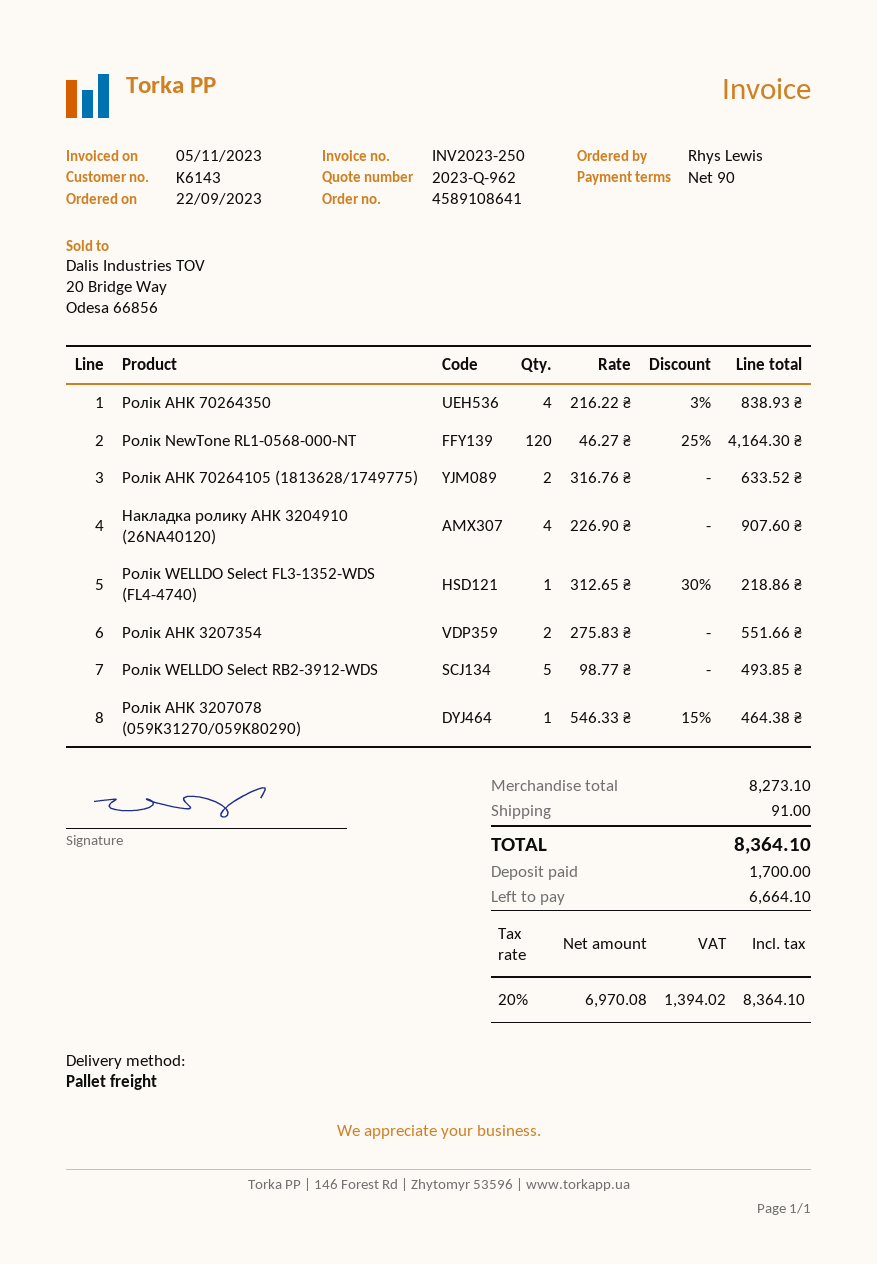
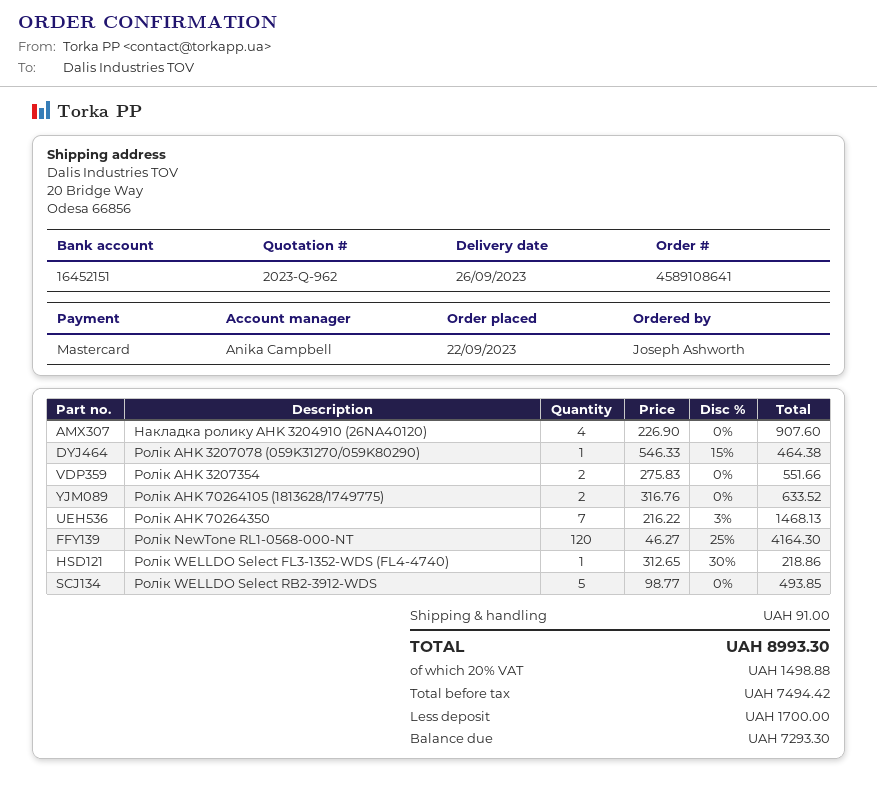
ordered by: Rhys Lewis -> Joseph Ashworth
Ролік AHK 70264350: 4 x 216.22 - 3% = 838.93 -> 7 x 216.22 - 3% = 1468.13
net: 6970.08 -> 7494.42
tax: 20% = 1394.02 -> 20% = 1498.88
total: 8364.10 -> 8993.30
balance: 6664.10 -> 7293.30

